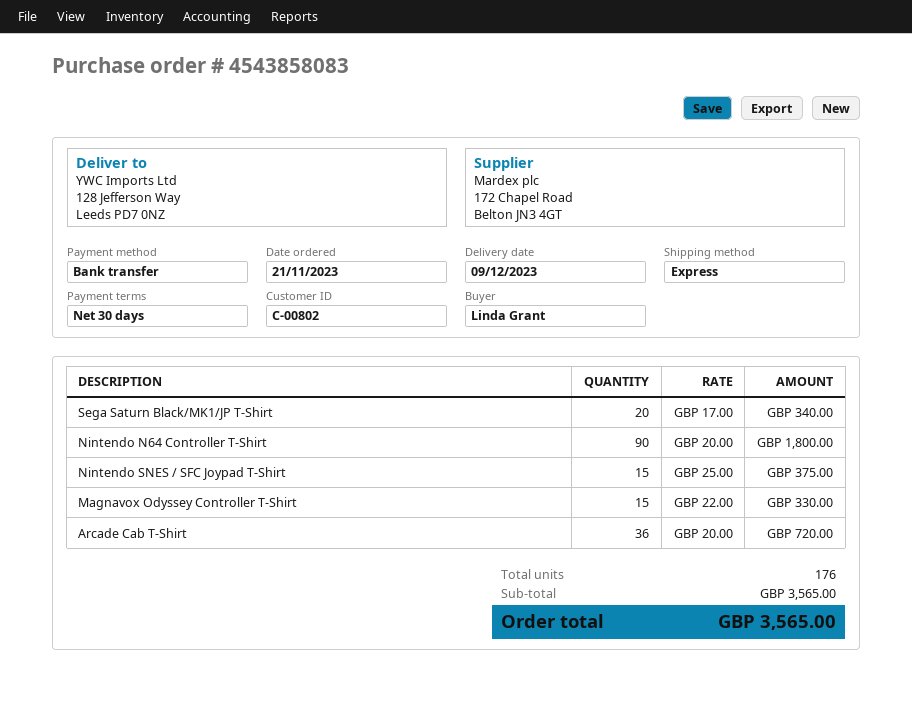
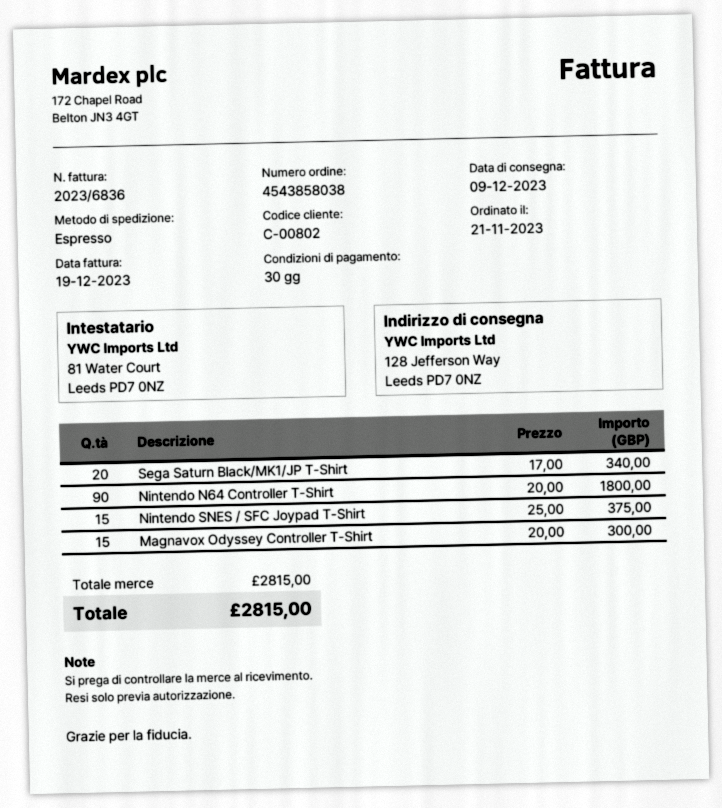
order number: 4543858083 -> 4543858038
Magnavox Odyssey Controller T-Shirt: 15 x 22.00 = 330.00 -> 15 x 20.00 = 300.00
Arcade Cab T-Shirt: 36 x 20.00 = 720.00 -> none
subtotal: 3565.00 -> 2815.00
total: 3565.00 -> 2815.00

